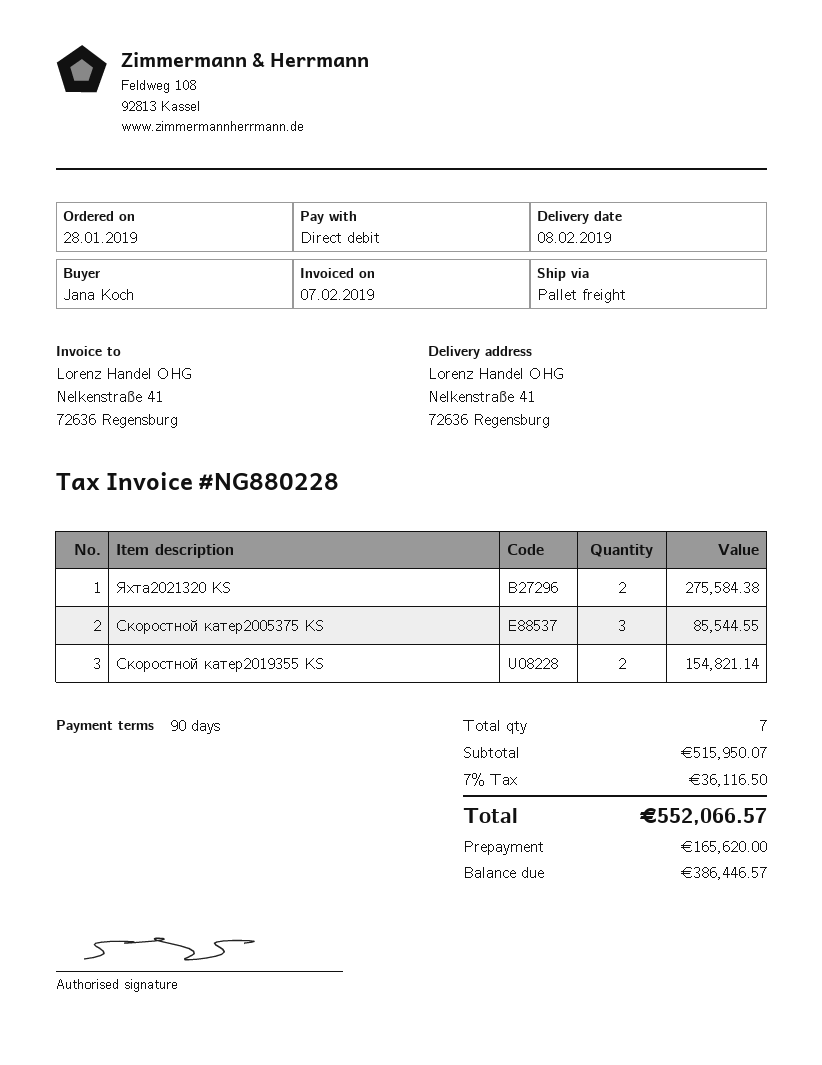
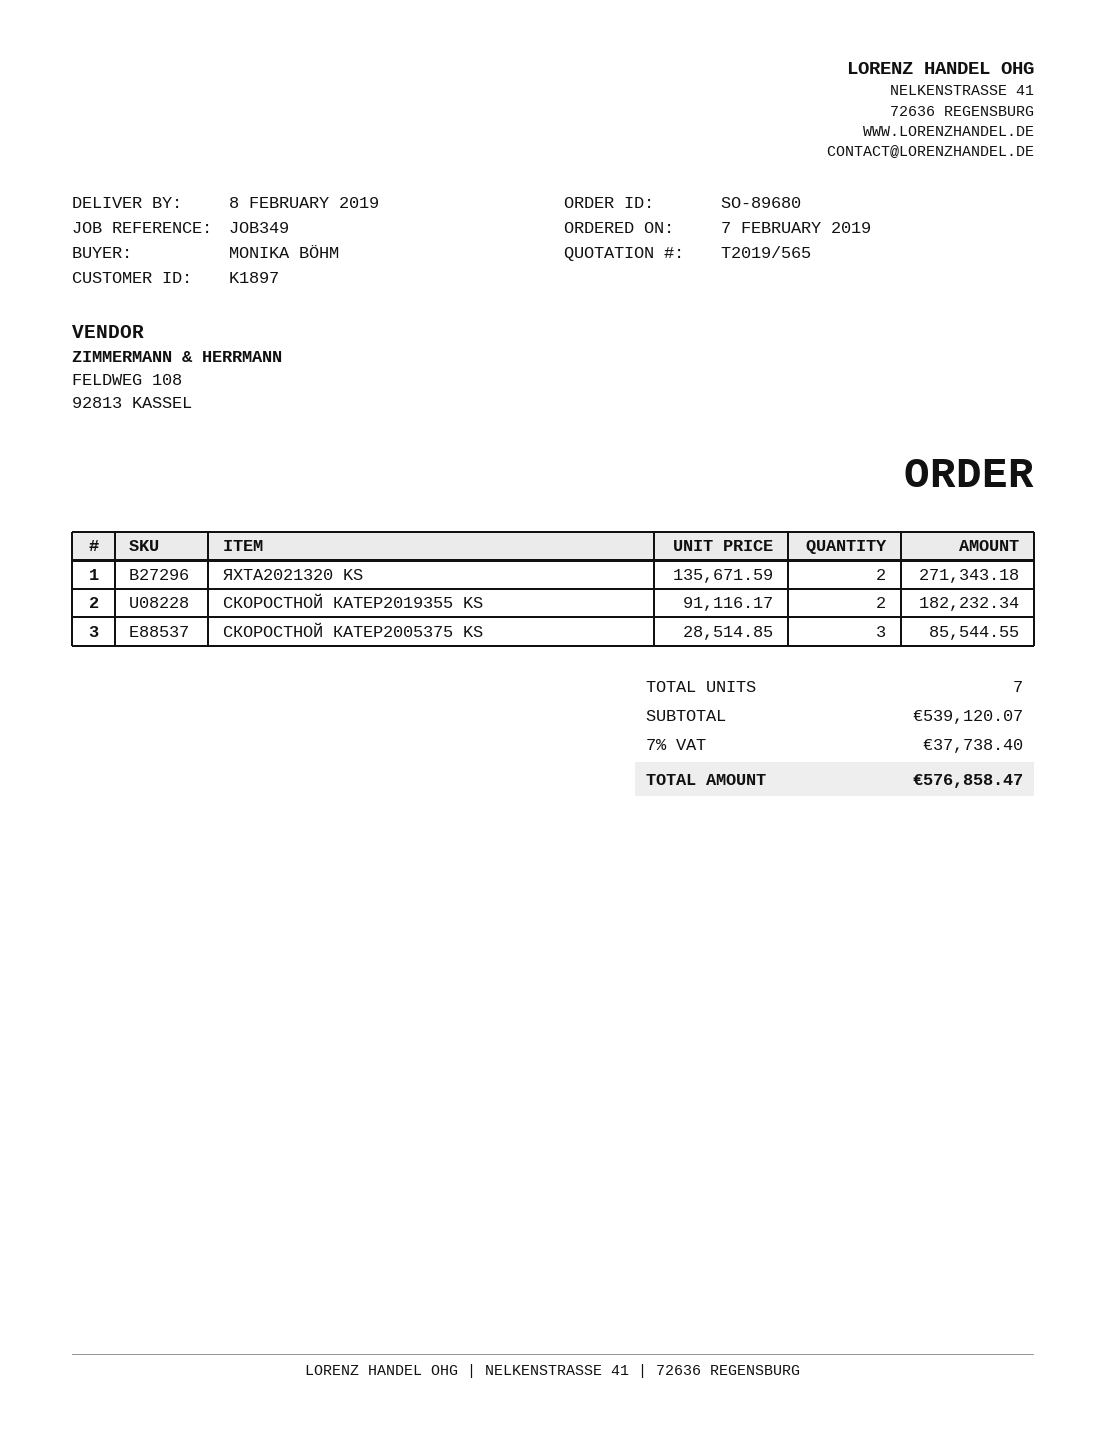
order date: 2019-01-28 -> 2019-02-07
ordered by: Jana Koch -> MONIKA BÖHM
Яхта2021320 KS: 2 for 275584.38 -> 2 for 271343.18
Скоростной катер2019355 KS: 2 for 154821.14 -> 2 for 182232.34
subtotal: 515950.07 -> 539120.07
tax: 7% = 36116.50 -> 7% = 37738.40
total: 552066.57 -> 576858.47

